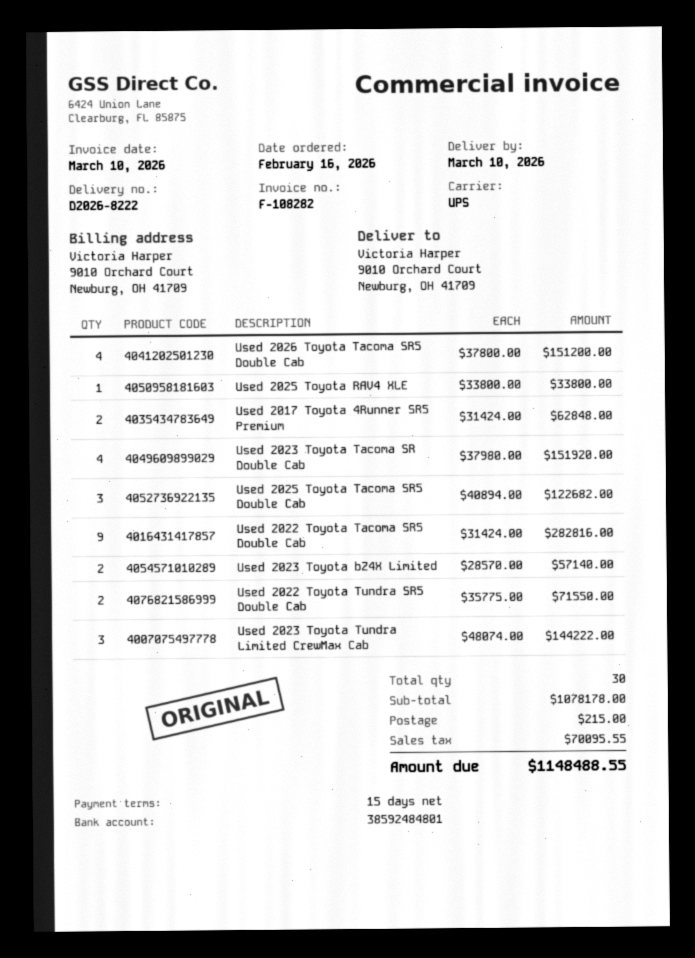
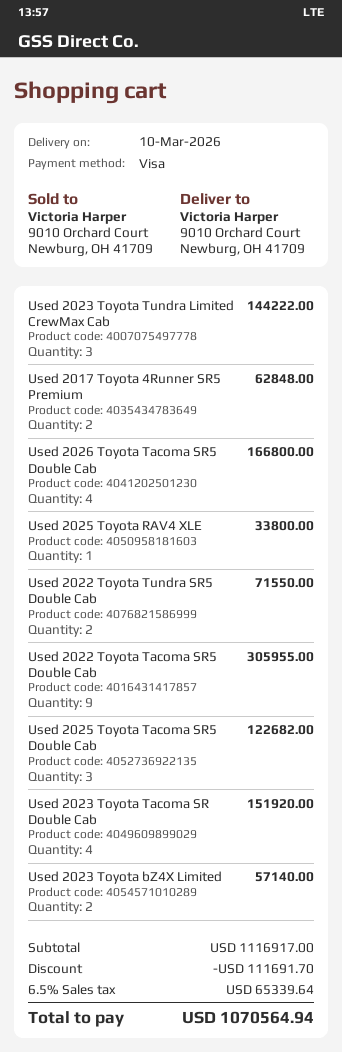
Used 2026 Toyota Tacoma SR5 Double Cab: 4 for 151200.00 -> 4 for 166800.00
Used 2022 Toyota Tacoma SR5 Double Cab: 9 for 282816.00 -> 9 for 305955.00
subtotal: 1078178.00 -> 1116917.00
discount: none -> 111691.70
shipping: 215.00 -> none
tax: 70095.55 -> 65339.64
total: 1148488.55 -> 1070564.94

